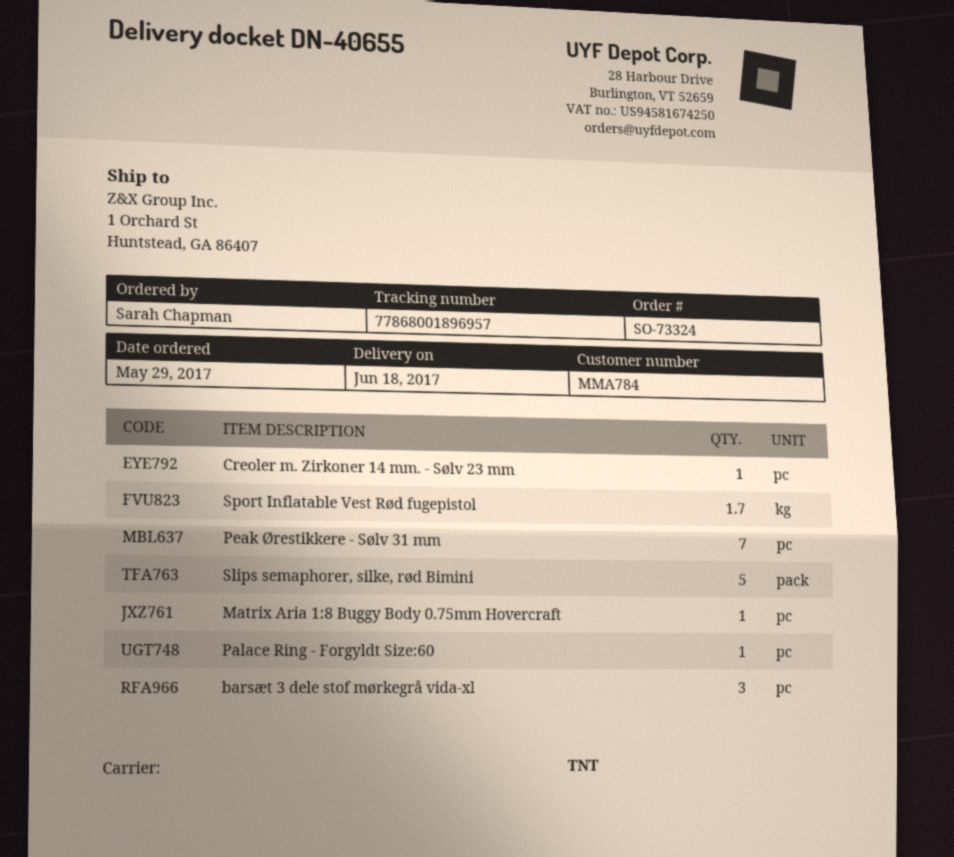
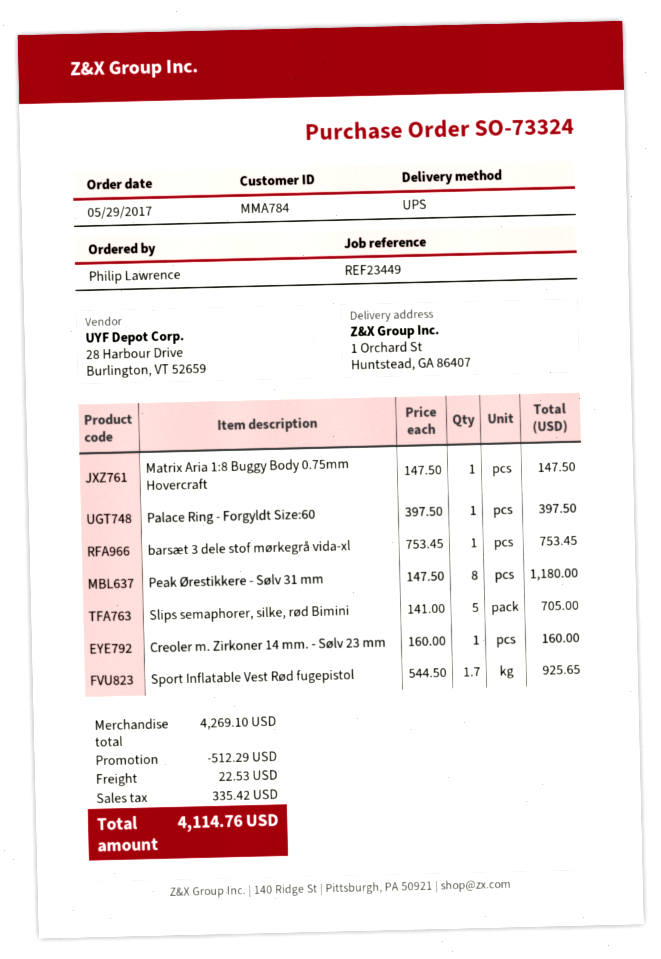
ordered by: Sarah Chapman -> Philip Lawrence
shipping method: TNT -> UPS
Peak Ørestikkere - Sølv 31 mm: 7 -> 8
barsæt 3 dele stof mørkegrå vida-xl: 3 -> 1

